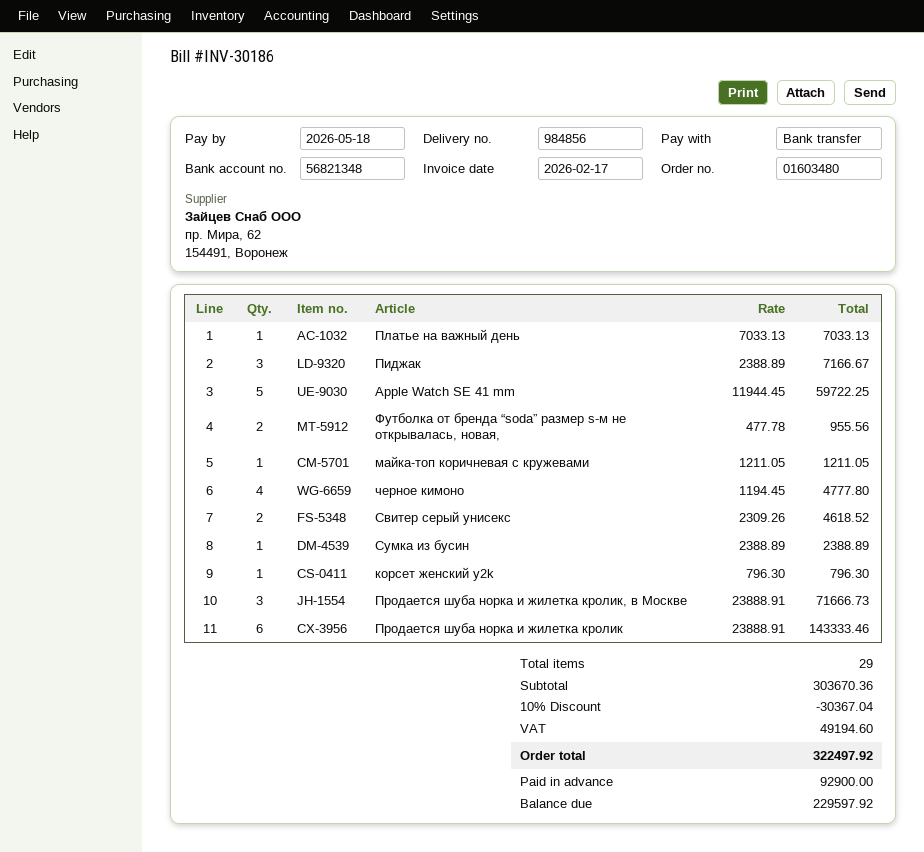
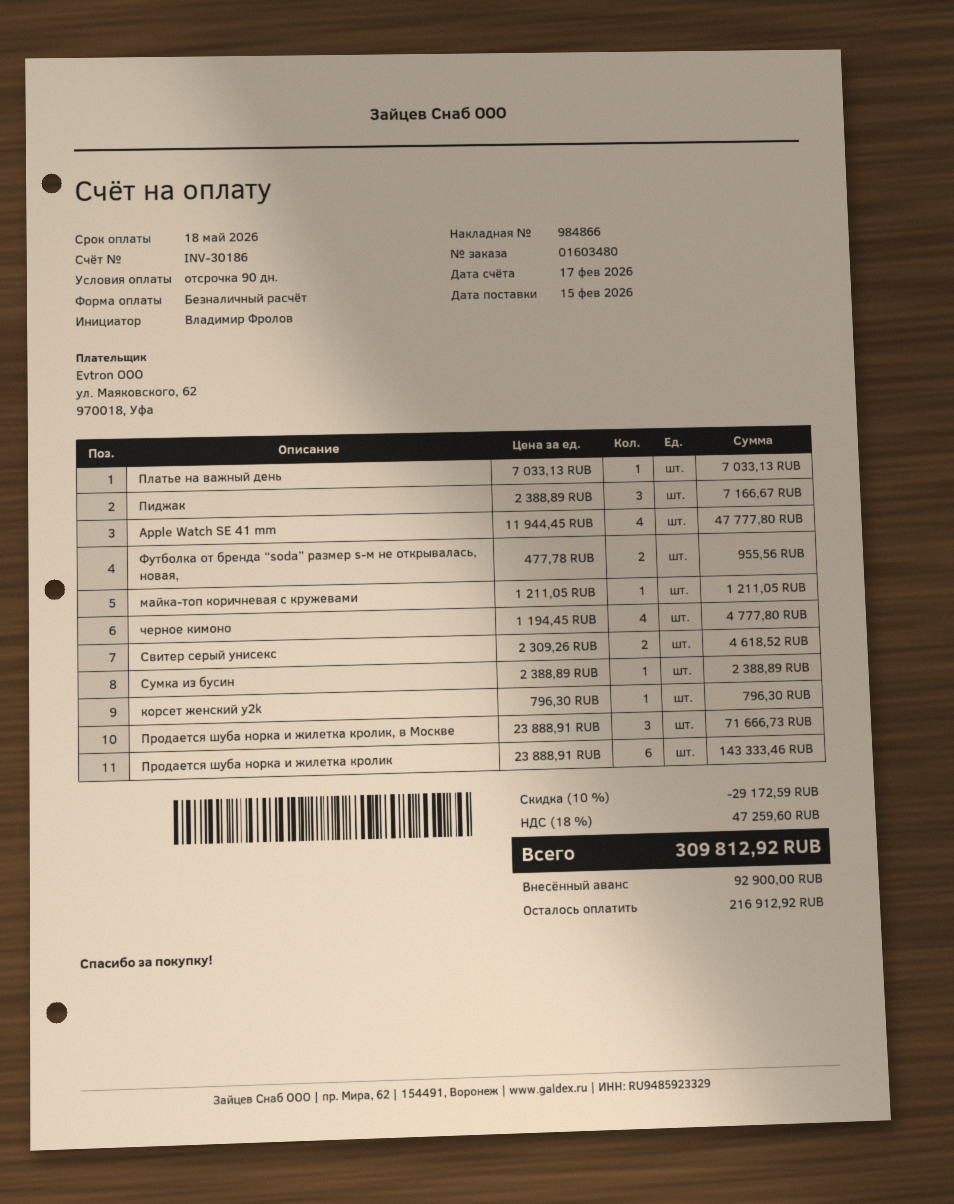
delivery note number: 984856 -> 984866
Apple Watch SE 41 mm: 5 x 11944.45 = 59722.25 -> 4 x 11944.45 = 47777.80
discount: 10% = 30367.04 -> 10% = 29172.59
tax: 49194.60 -> 47259.60
total: 322497.92 -> 309812.92
balance: 229597.92 -> 216912.92

